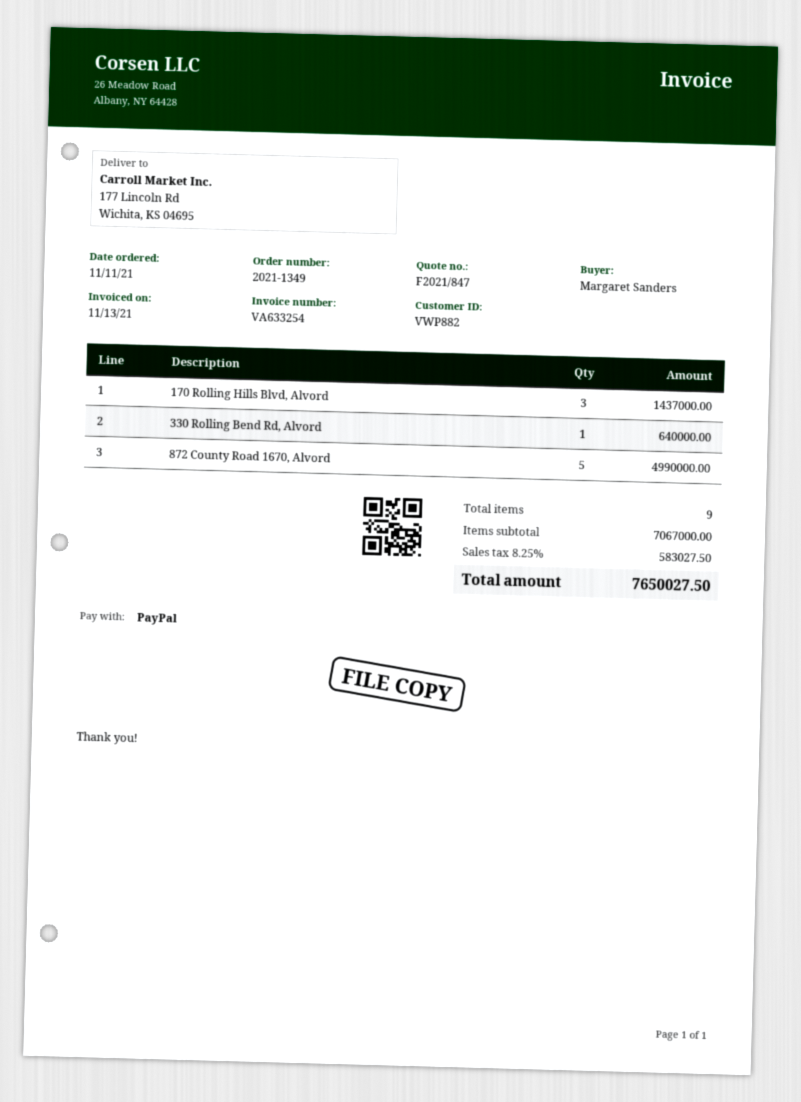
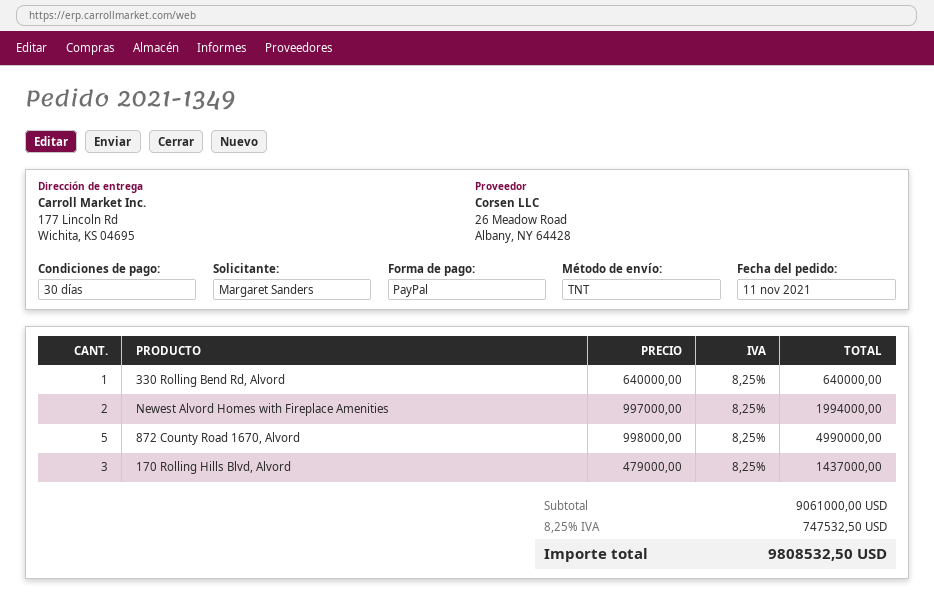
Newest Alvord Homes with Fireplace Amenities: none -> 2 for 1994000.00
subtotal: 7067000.00 -> 9061000.00
tax: 8.25% = 583027.50 -> 8.25% = 747532.50
total: 7650027.50 -> 9808532.50

